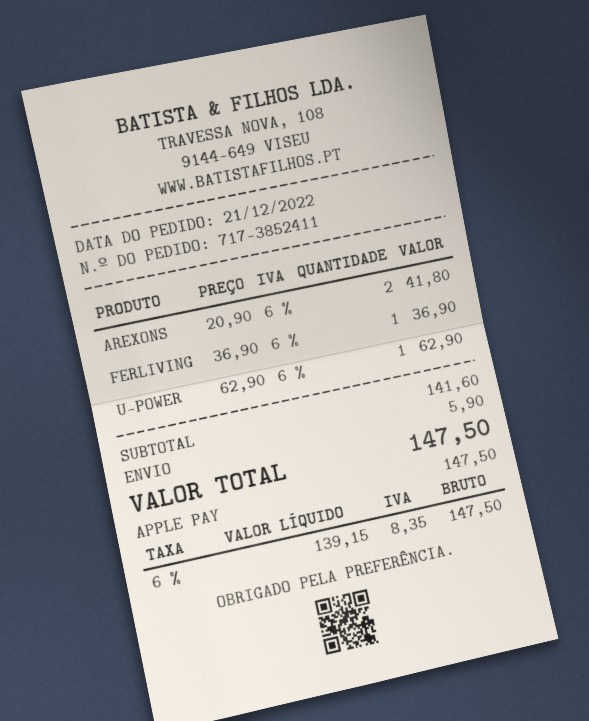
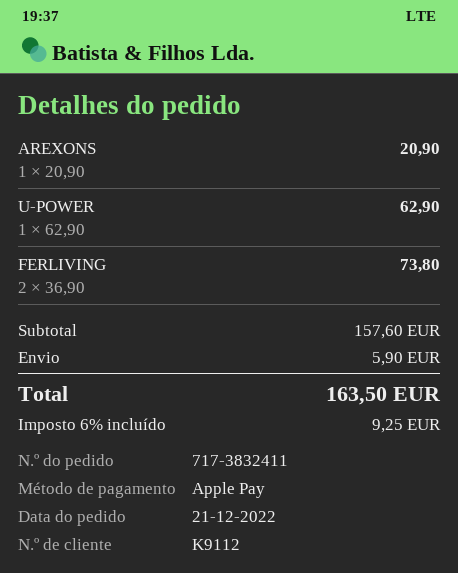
order number: 717-3852411 -> 717-3832411
AREXONS: 2 x 20.90 = 41.80 -> 1 x 20.90 = 20.90
FERLIVING: 1 x 36.90 = 36.90 -> 2 x 36.90 = 73.80
subtotal: 141.60 -> 157.60
tax: 6% = 8.35 -> 6% = 9.25
total: 147.50 -> 163.50

